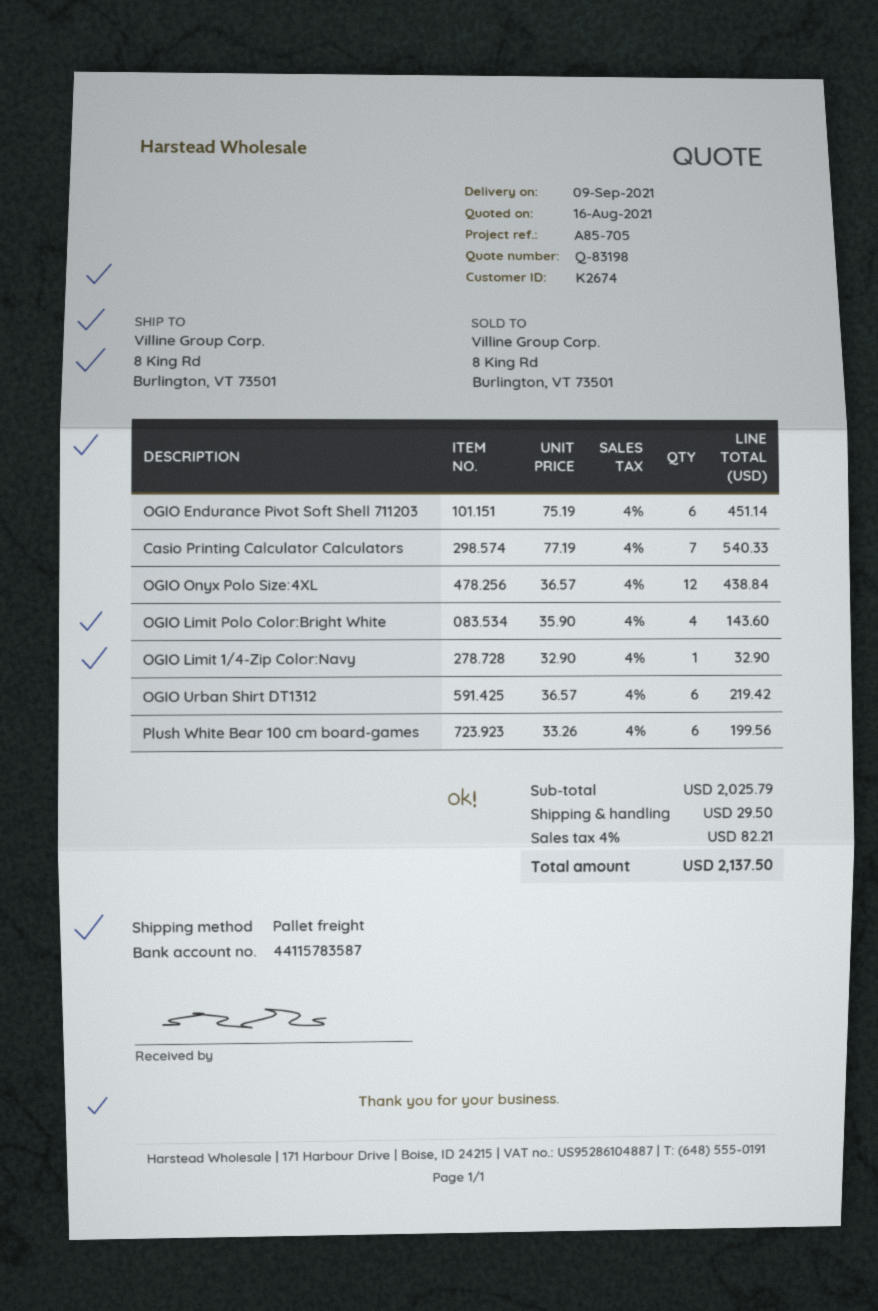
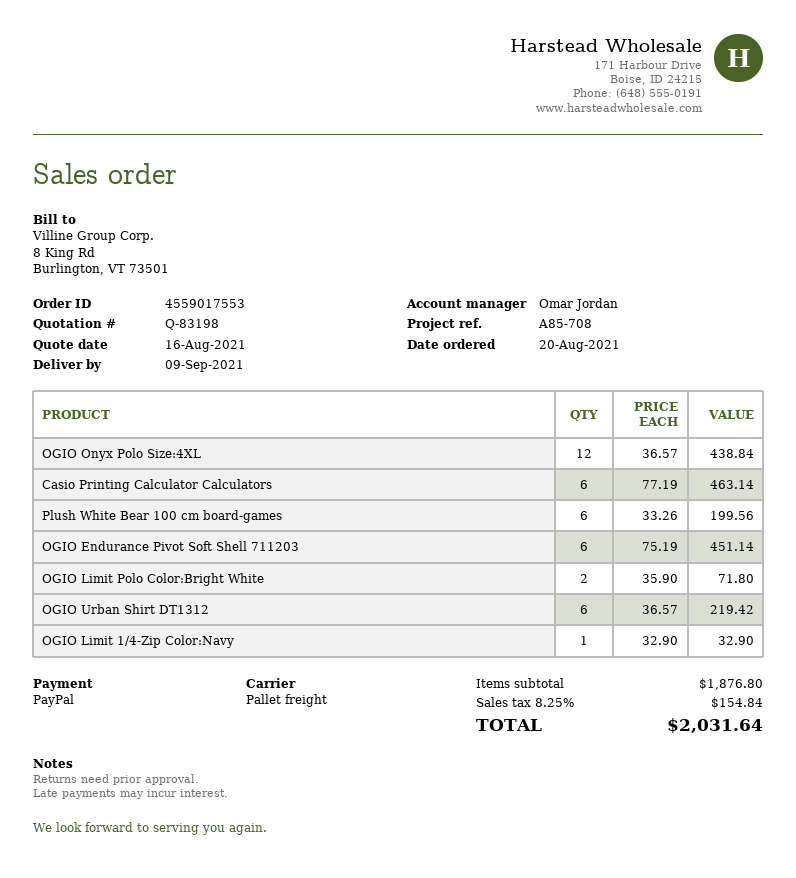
reference: A85-705 -> A85-708
Casio Printing Calculator Calculators: 7 x 77.19 = 540.33 -> 6 x 77.19 = 463.14
OGIO Limit Polo Color:Bright White: 4 x 35.90 = 143.60 -> 2 x 35.90 = 71.80
subtotal: 2025.79 -> 1876.80
shipping: 29.50 -> none
tax: 4% = 82.21 -> 8.25% = 154.84
total: 2137.50 -> 2031.64

